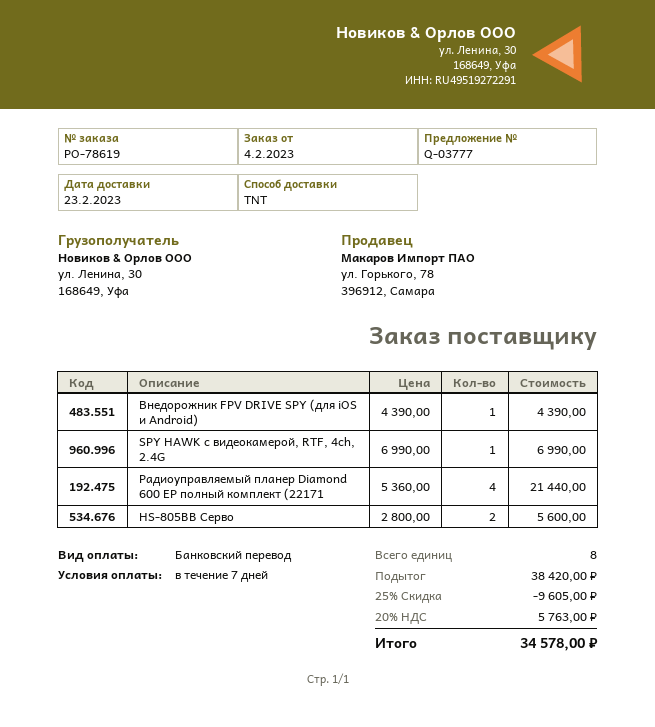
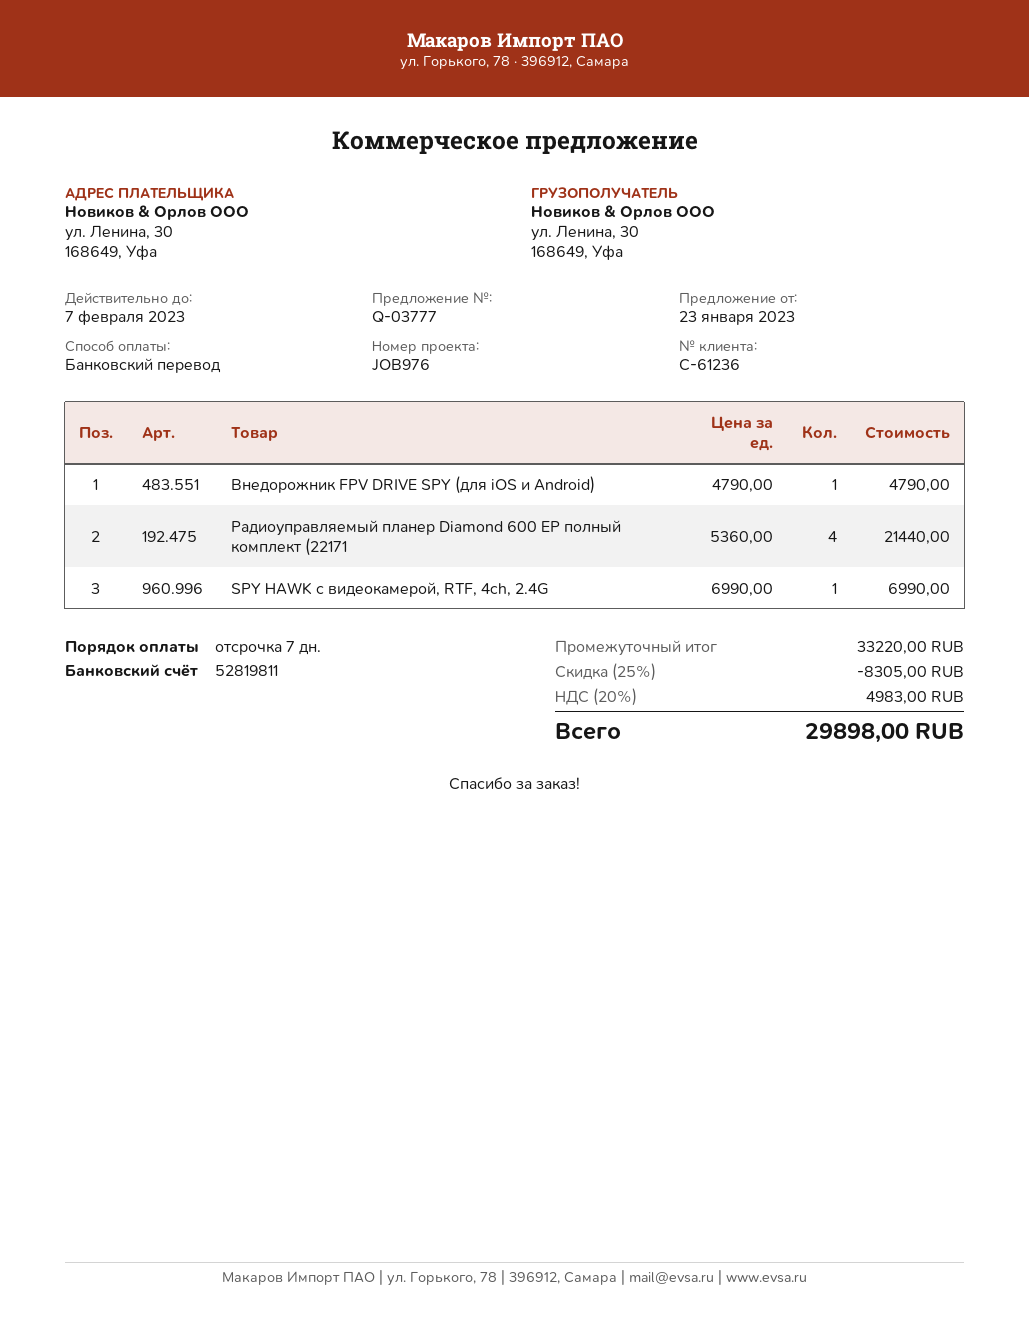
Внедорожник FPV DRIVE SPY (для iOS и Android): 1 x 4390.00 = 4390.00 -> 1 x 4790.00 = 4790.00
HS-805BB Серво: 2 x 2800.00 = 5600.00 -> none
subtotal: 38420.00 -> 33220.00
discount: 25% = 9605.00 -> 25% = 8305.00
tax: 20% = 5763.00 -> 20% = 4983.00
total: 34578.00 -> 29898.00

